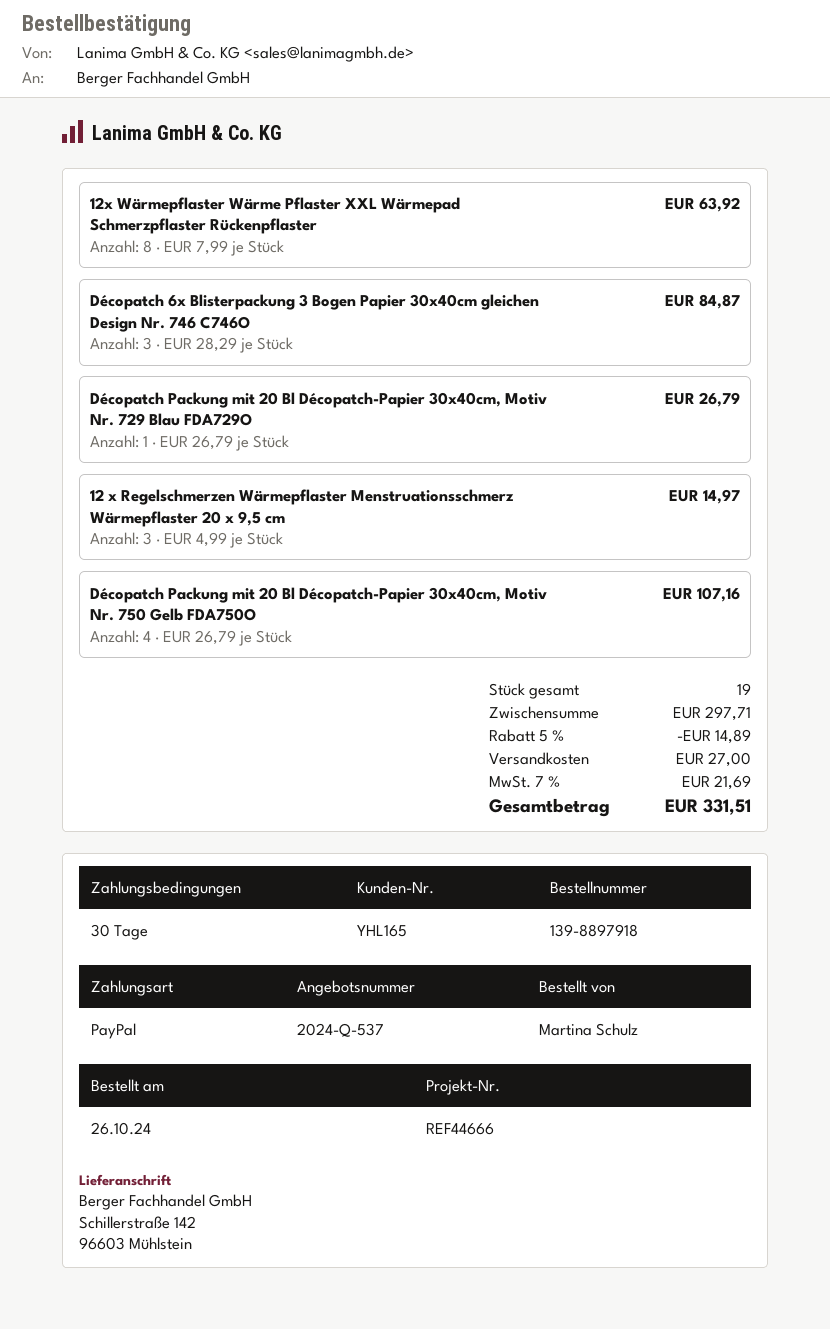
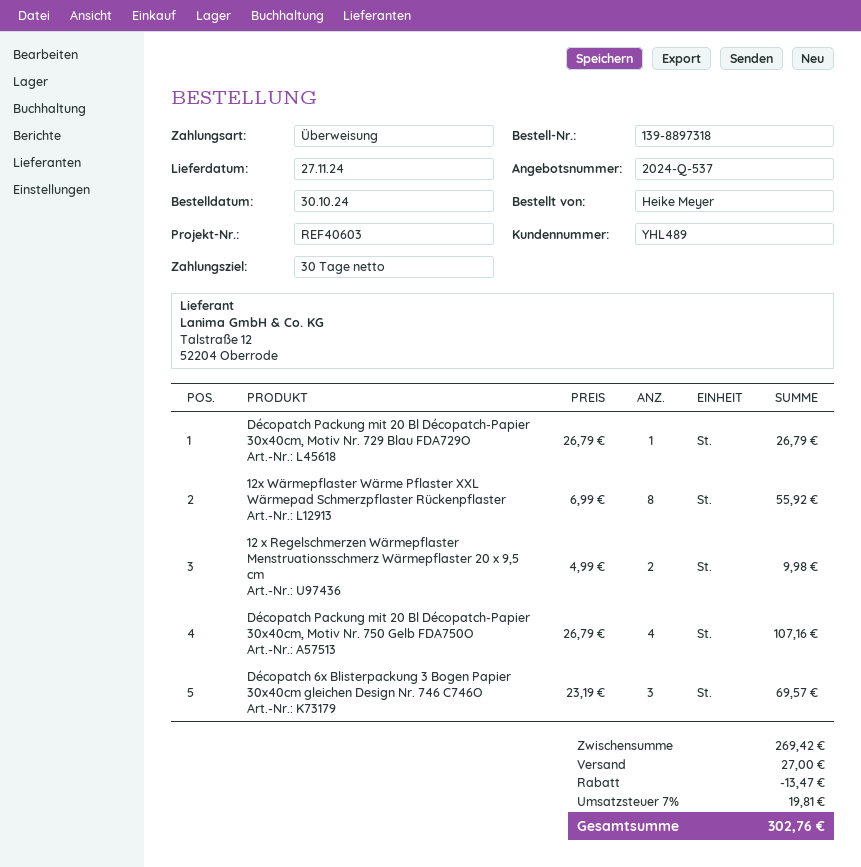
order number: 139-8897918 -> 139-8897318
order date: 2024-10-26 -> 2024-10-30
customer number: YHL165 -> YHL489
reference: REF44666 -> REF40603
ordered by: Martina Schulz -> Heike Meyer
payment method: PayPal -> bank transfer
12x Wärmepflaster Wärme Pflaster XXL Wärmepad Schmerzpflaster Rückenpflaster: 8 x 7.99 = 63.92 -> 8 x 6.99 = 55.92
Décopatch 6x Blisterpackung 3 Bogen Papier 30x40cm gleichen Design Nr. 746 C746O: 3 x 28.29 = 84.87 -> 3 x 23.19 = 69.57
12 x Regelschmerzen Wärmepflaster Menstruationsschmerz Wärmepflaster 20 x 9,5 cm: 3 x 4.99 = 14.97 -> 2 x 4.99 = 9.98
subtotal: 297.71 -> 269.42
discount: 14.89 -> 13.47
tax: 7% = 21.69 -> 7% = 19.81
total: 331.51 -> 302.76

